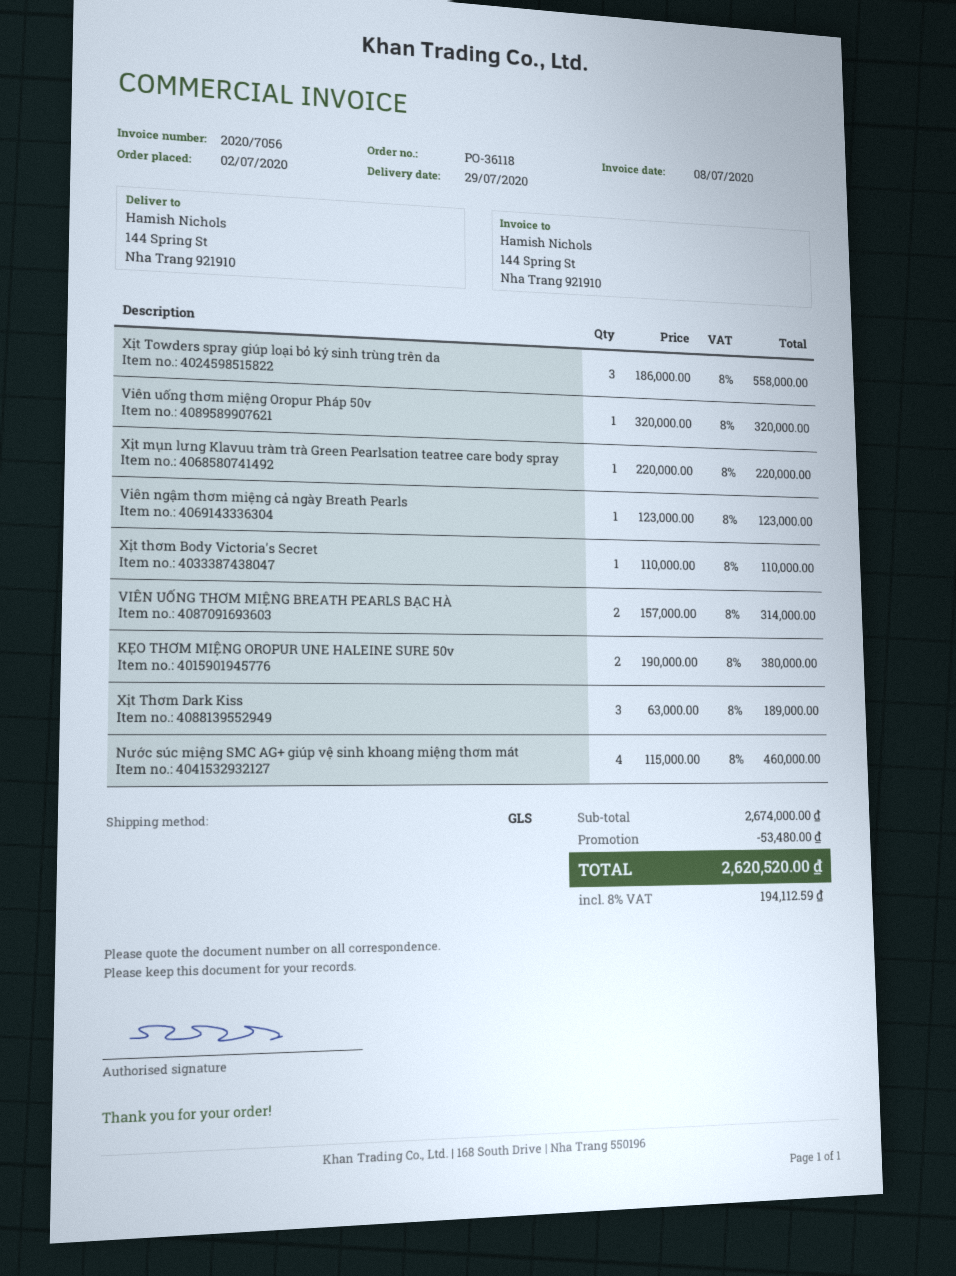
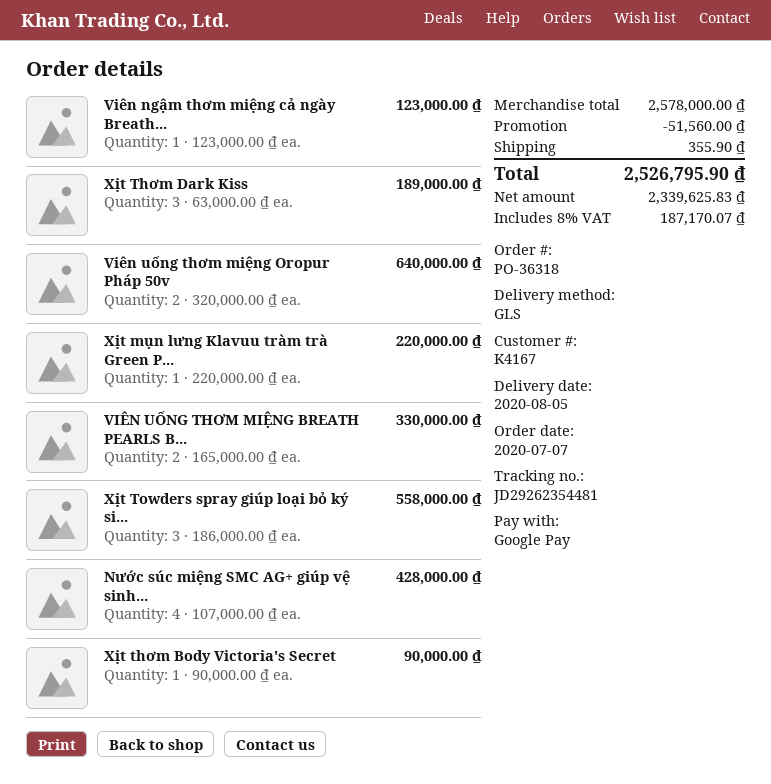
order number: PO-36118 -> PO-36318
order date: 2020-07-02 -> 2020-07-07
delivery date: 2020-07-29 -> 2020-08-05
Viên uống thơm miệng Oropur Pháp 50v: 1 x 320000.00 = 320000.00 -> 2 x 320000.00 = 640000.00
Xịt thơm Body Victoria's Secret: 1 x 110000.00 = 110000.00 -> 1 x 90000.00 = 90000.00
VIÊN UỐNG THƠM MIỆNG BREATH PEARLS BẠC HÀ: 2 x 157000.00 = 314000.00 -> 2 x 165000.00 = 330000.00
KẸO THƠM MIỆNG OROPUR UNE HALEINE SURE 50v: 2 x 190000.00 = 380000.00 -> none
Nước súc miệng SMC AG+ giúp vệ sinh khoang miệng thơm mát: 4 x 115000.00 = 460000.00 -> 4 x 107000.00 = 428000.00
subtotal: 2674000.00 -> 2578000.00
discount: 53480.00 -> 51560.00
shipping: none -> 355.90
tax: 8% = 194112.59 -> 8% = 187170.07
total: 2620520.00 -> 2526795.90

